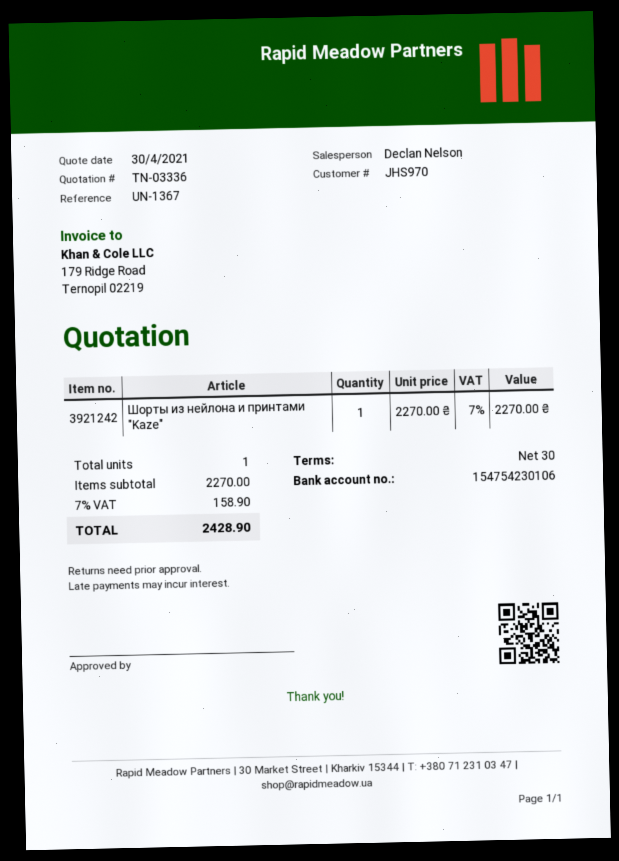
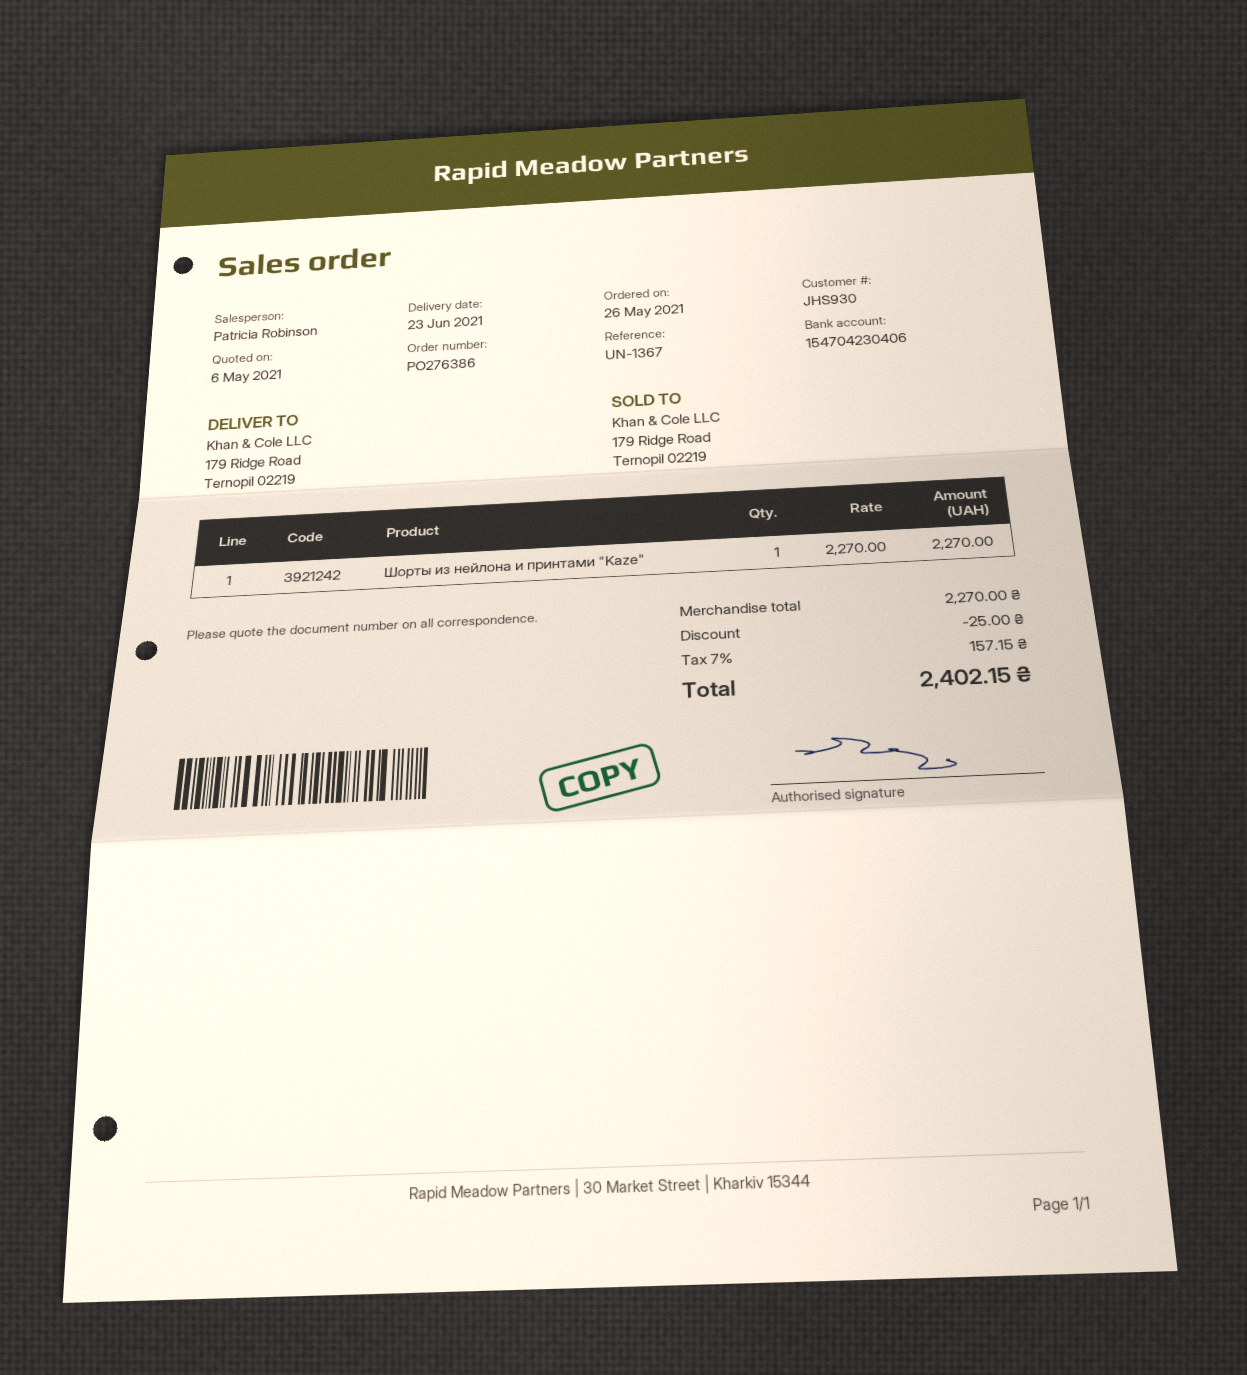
quote date: 2021-04-30 -> 2021-05-06
customer number: JHS970 -> JHS930
sales rep: Declan Nelson -> Patricia Robinson
bank account: 154754230106 -> 154704230406
discount: none -> 25.00
tax: 7% = 158.90 -> 7% = 157.15
total: 2428.90 -> 2402.15

